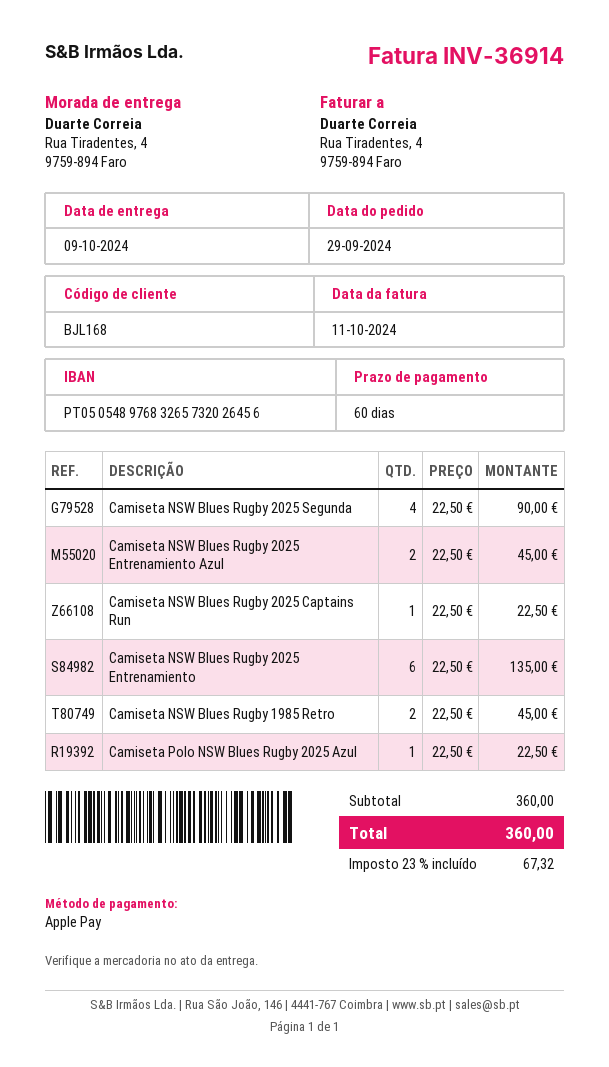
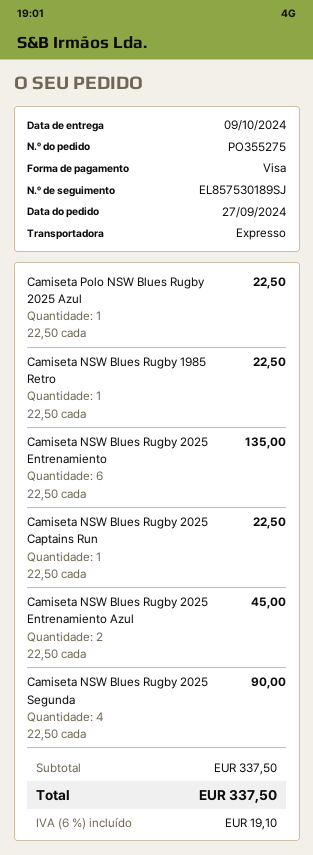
order date: 2024-09-29 -> 2024-09-27
payment method: Apple Pay -> Visa
Camiseta NSW Blues Rugby 1985 Retro: 2 x 22.50 = 45.00 -> 1 x 22.50 = 22.50
subtotal: 360.00 -> 337.50
tax: 23% = 67.32 -> 6% = 19.10
total: 360.00 -> 337.50

